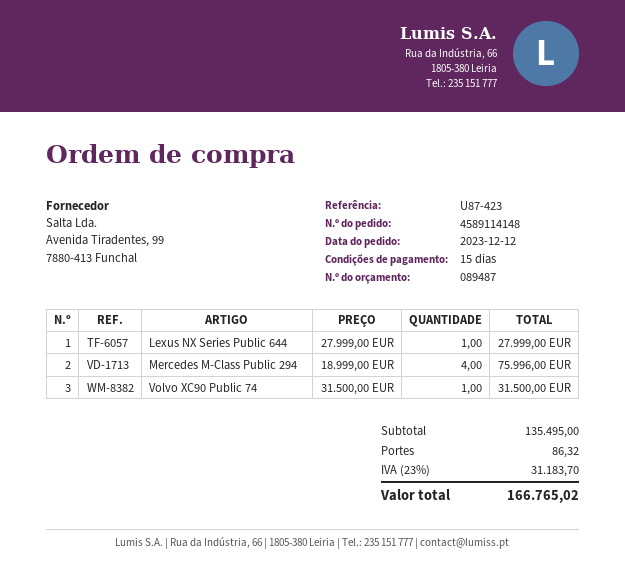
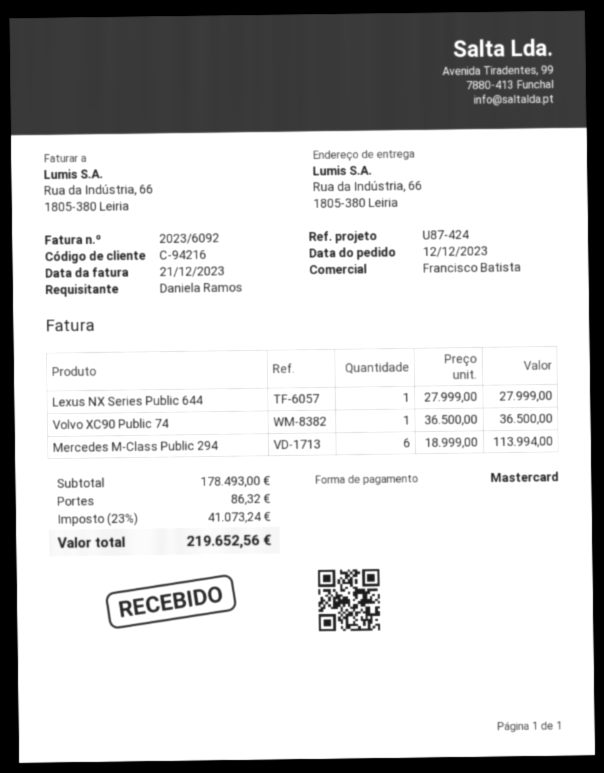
reference: U87-423 -> U87-424
Mercedes M-Class Public 294: 4 x 18999.00 = 75996.00 -> 6 x 18999.00 = 113994.00
Volvo XC90 Public 74: 1 x 31500.00 = 31500.00 -> 1 x 36500.00 = 36500.00
subtotal: 135495.00 -> 178493.00
tax: 23% = 31183.70 -> 23% = 41073.24
total: 166765.02 -> 219652.56

